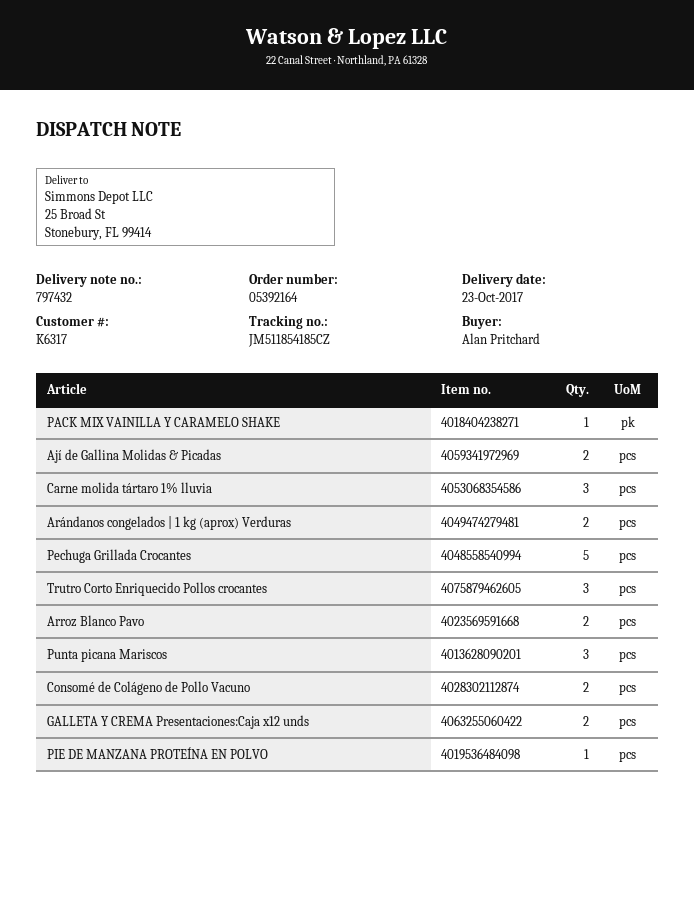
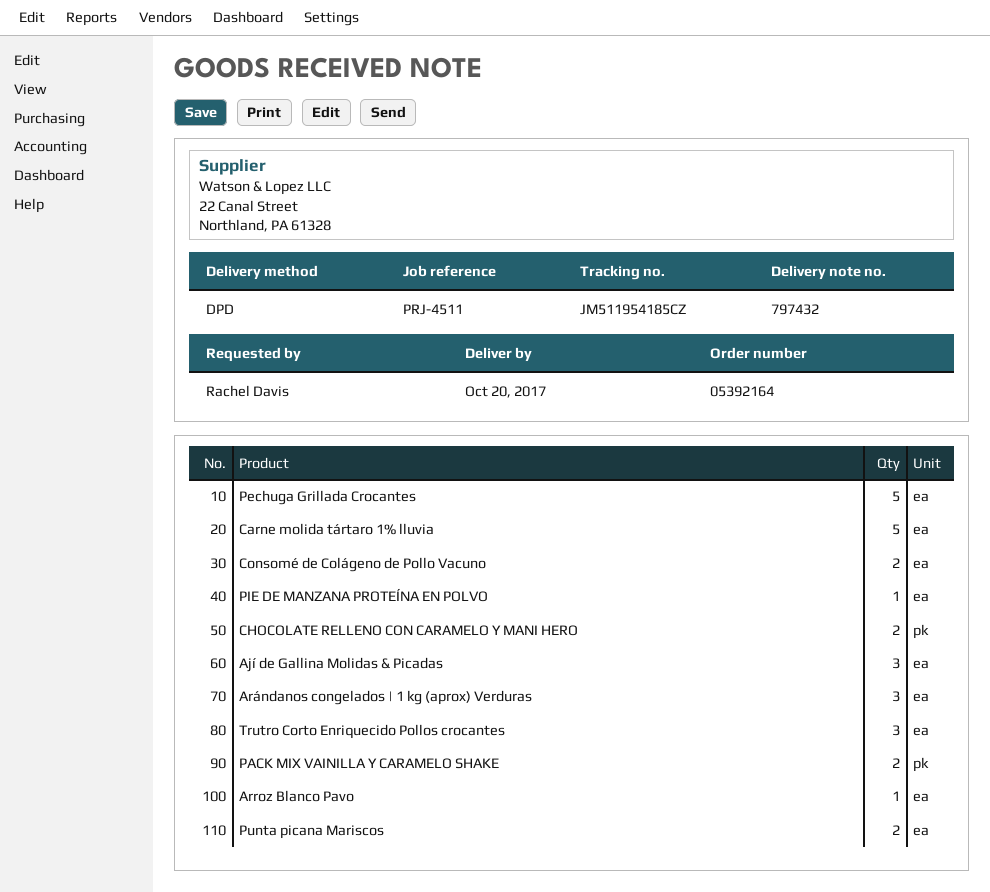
delivery date: 2017-10-23 -> 2017-10-20
ordered by: Alan Pritchard -> Rachel Davis
tracking number: JM511854185CZ -> JM511954185CZ
PACK MIX VAINILLA Y CARAMELO SHAKE: 1 -> 2
Ají de Gallina Molidas & Picadas: 2 -> 3
Carne molida tártaro 1% lluvia: 3 -> 5
Arándanos congelados | 1 kg (aprox) Verduras: 2 -> 3
Arroz Blanco Pavo: 2 -> 1
Punta picana Mariscos: 3 -> 2
GALLETA Y CREMA Presentaciones:Caja x12 unds: 2 -> none
CHOCOLATE RELLENO CON CARAMELO Y MANI HERO: none -> 2

